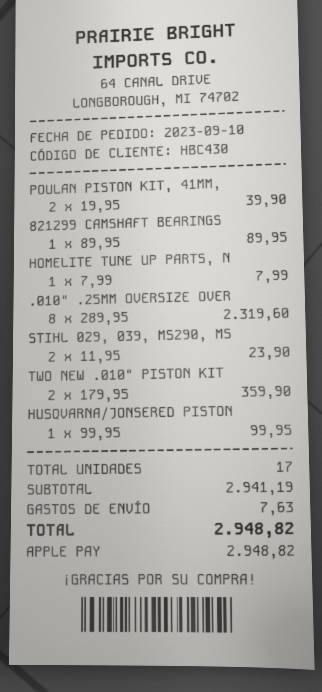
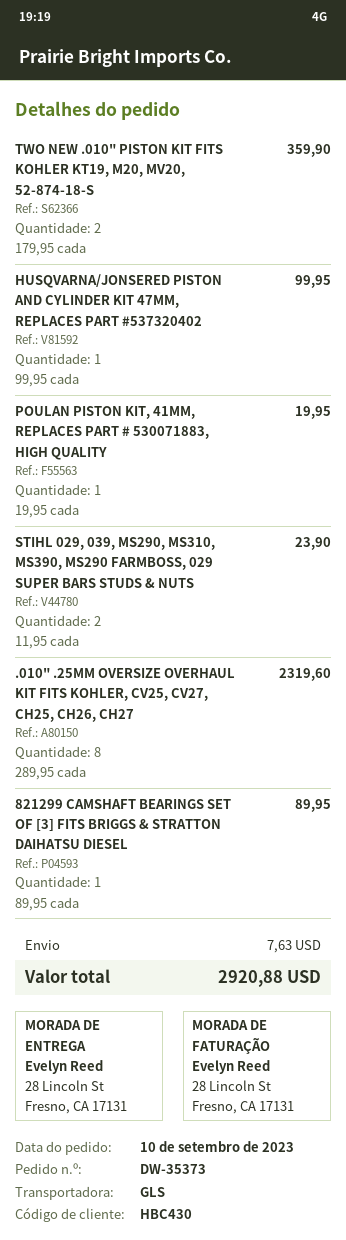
POULAN PISTON KIT, 41MM,: 2 x 19.95 = 39.90 -> 1 x 19.95 = 19.95
HOMELITE TUNE UP PARTS, N: 1 x 7.99 = 7.99 -> none
total: 2948.82 -> 2920.88

